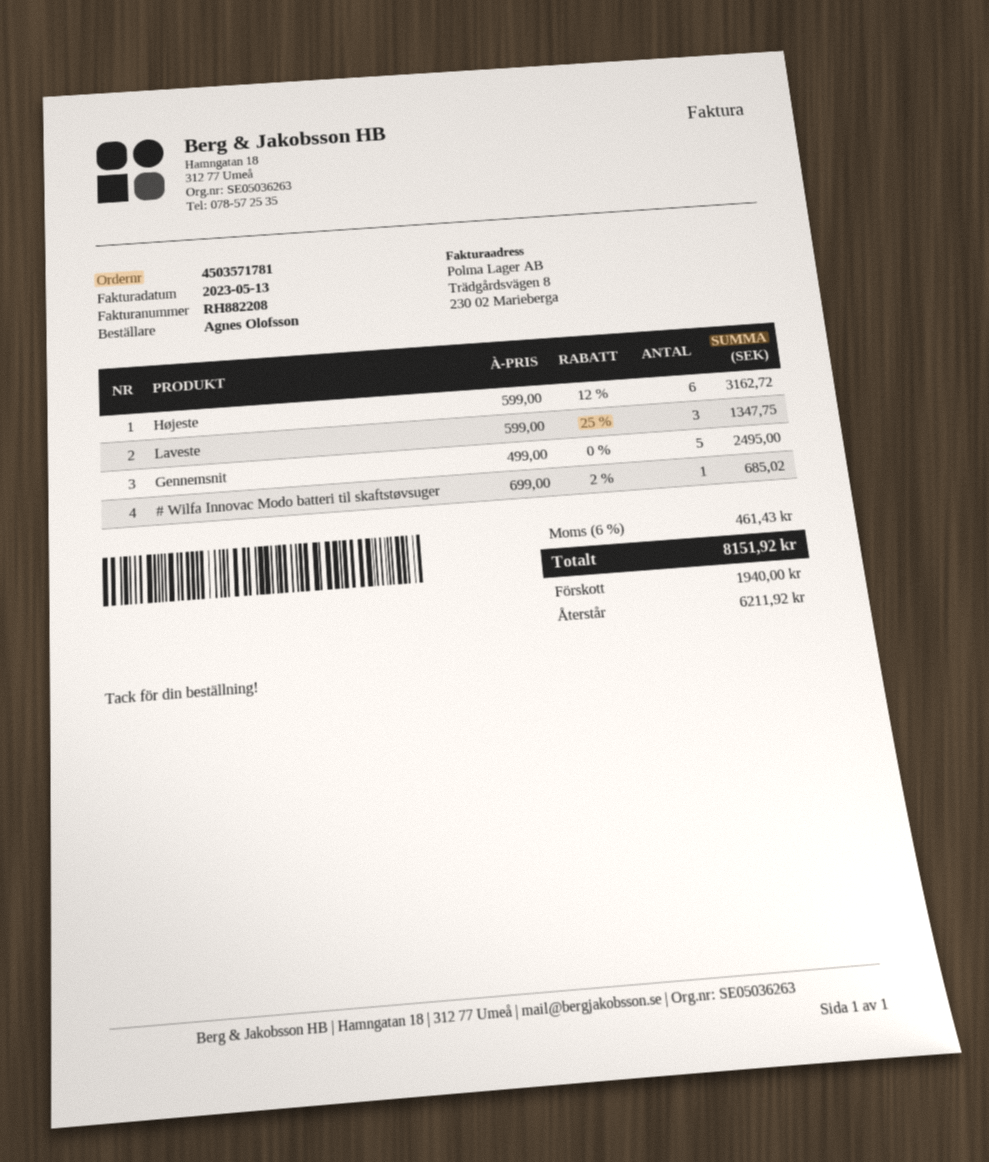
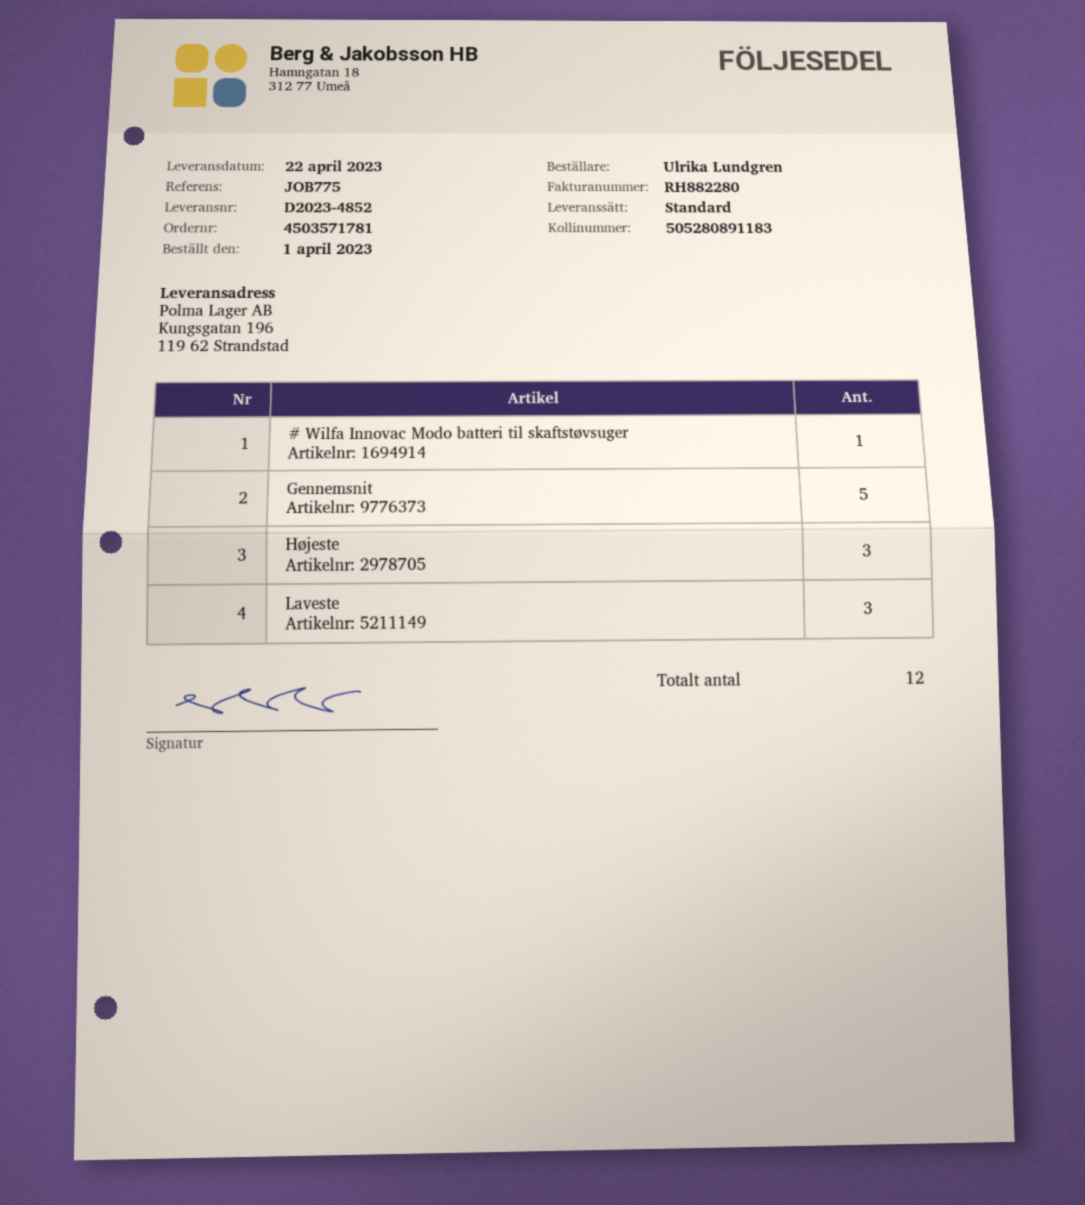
invoice number: RH882208 -> RH882280
ordered by: Agnes Olofsson -> Ulrika Lundgren
Højeste: 6 -> 3

